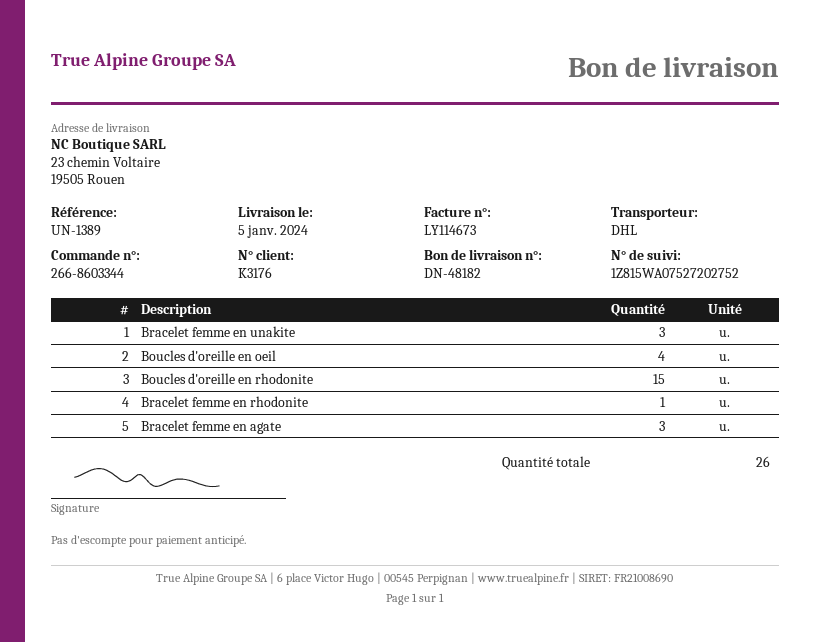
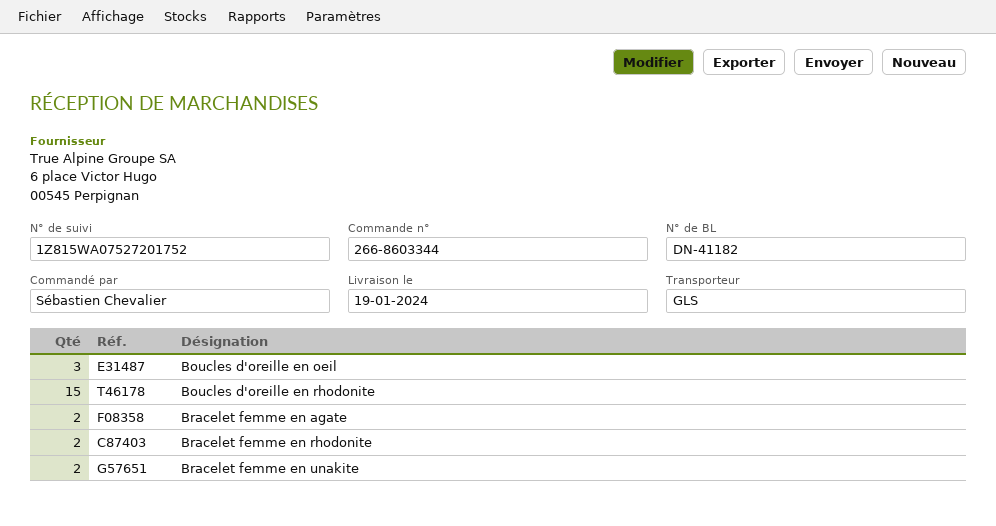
delivery note number: DN-48182 -> DN-41182
delivery date: 2024-01-05 -> 2024-01-19
shipping method: DHL -> GLS
tracking number: 1Z815WA07527202752 -> 1Z815WA07527201752
Bracelet femme en unakite: 3 -> 2
Boucles d'oreille en oeil: 4 -> 3
Bracelet femme en rhodonite: 1 -> 2
Bracelet femme en agate: 3 -> 2

